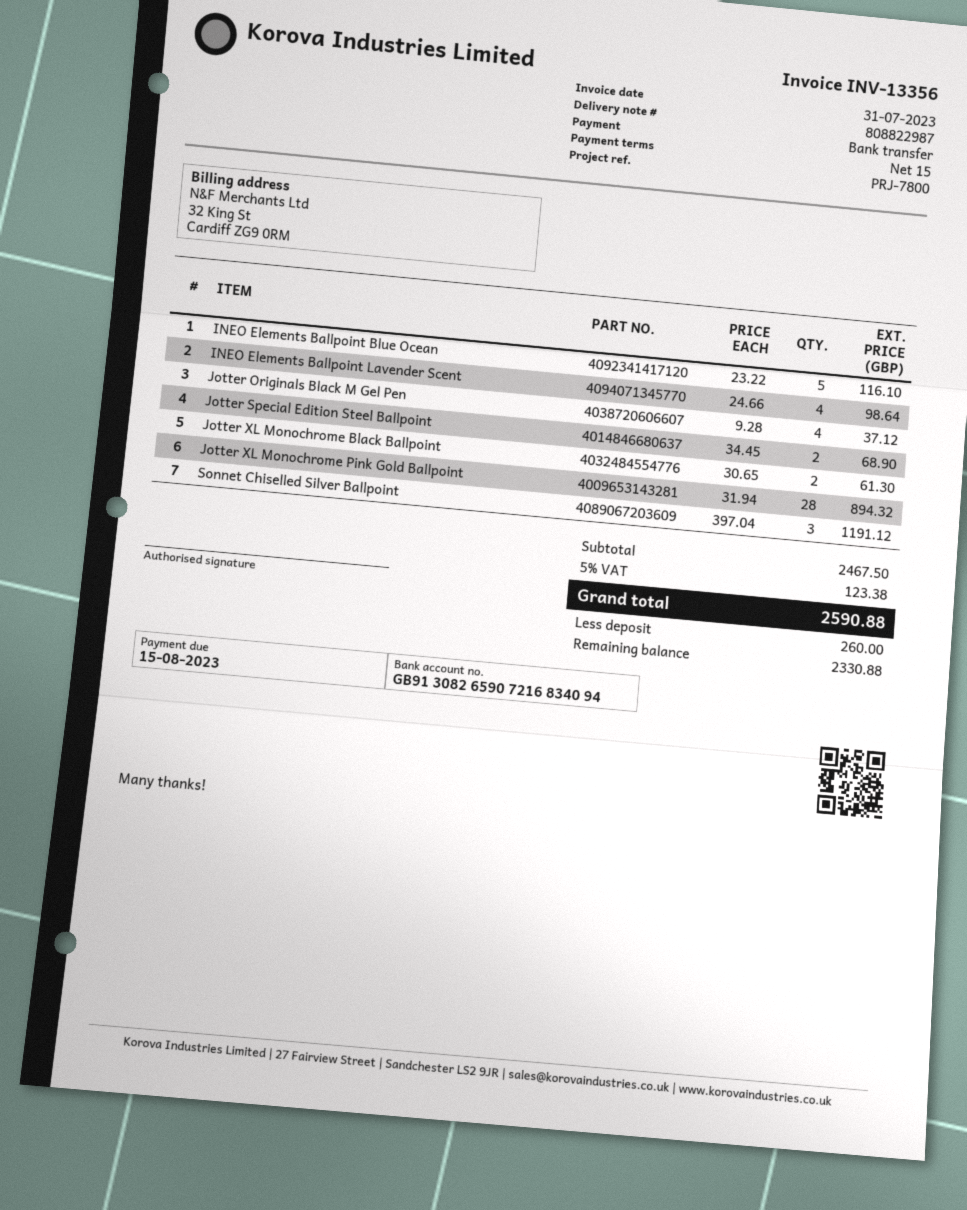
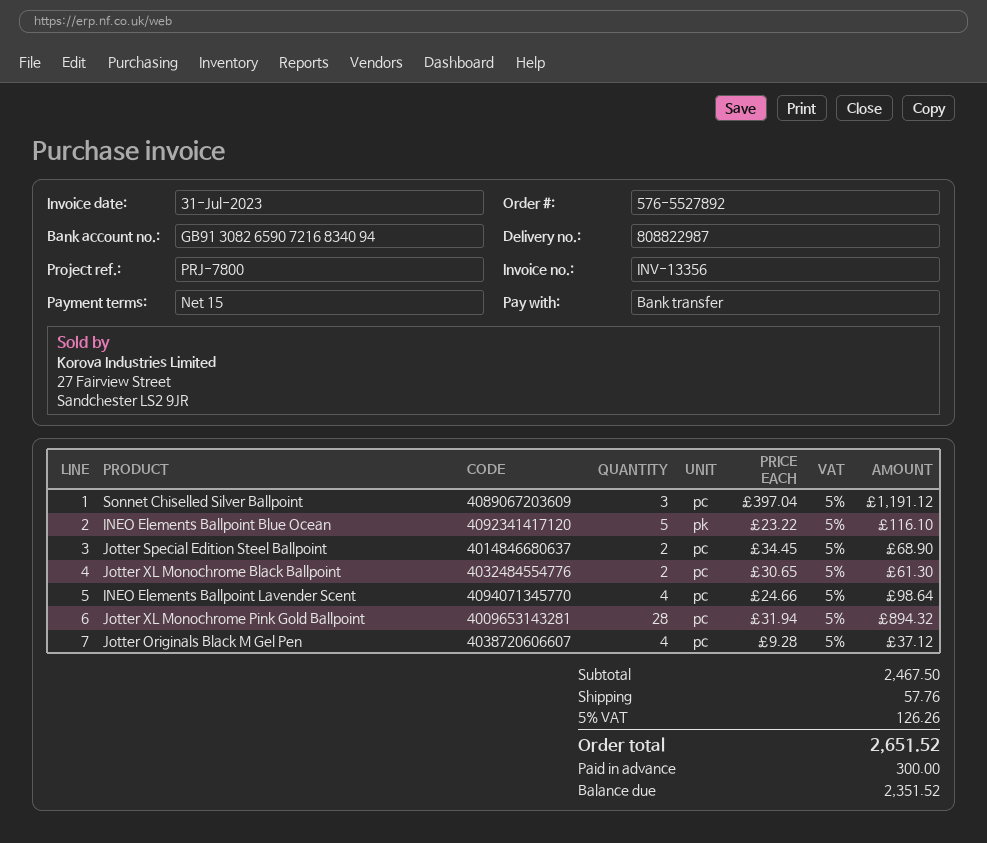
shipping: none -> 57.76
tax: 5% = 123.38 -> 5% = 126.26
total: 2590.88 -> 2651.52
deposit: 260.00 -> 300.00
balance: 2330.88 -> 2351.52

